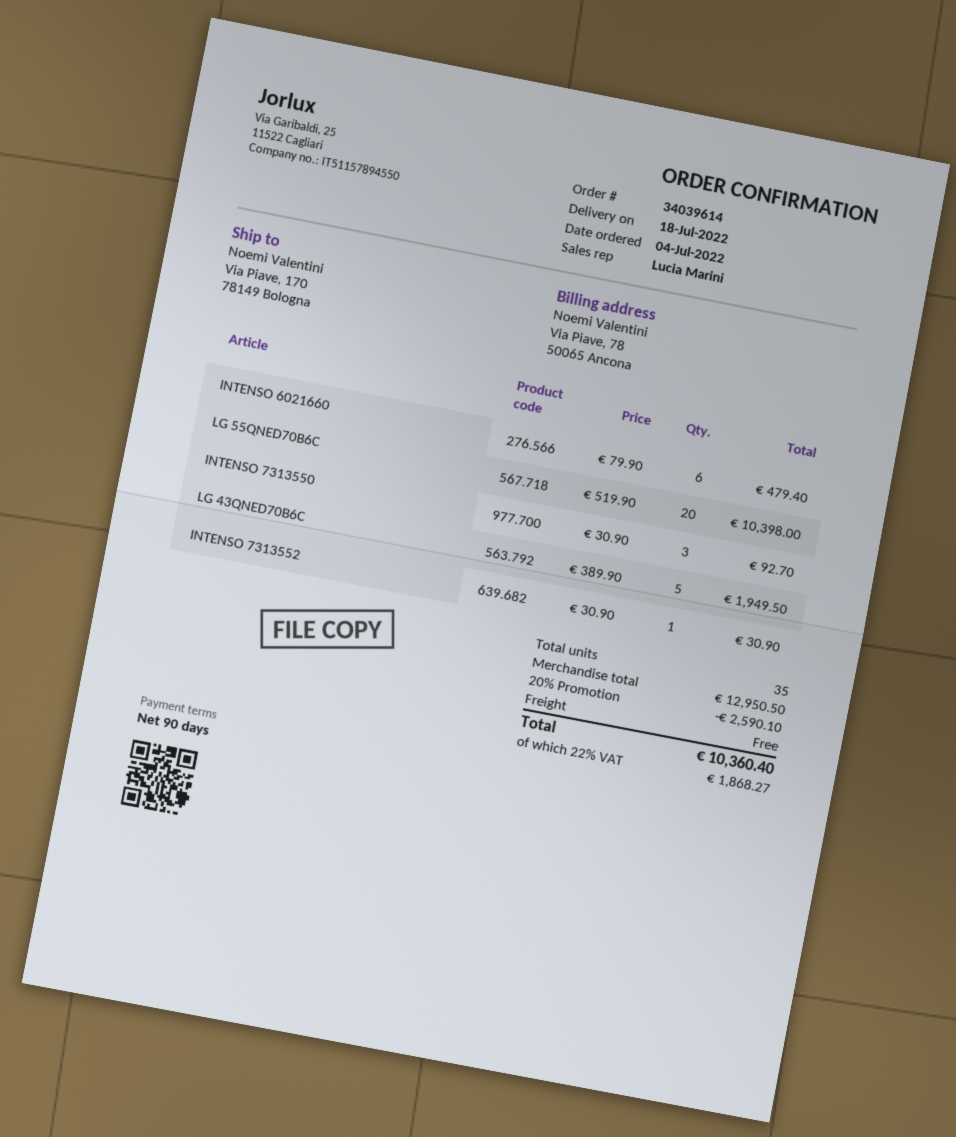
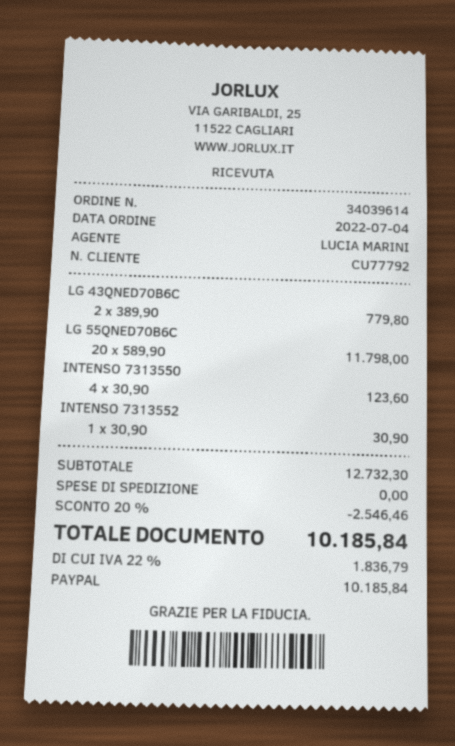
INTENSO 6021660: 6 x 79.90 = 479.40 -> none
LG 55QNED70B6C: 20 x 519.90 = 10398.00 -> 20 x 589.90 = 11798.00
INTENSO 7313550: 3 x 30.90 = 92.70 -> 4 x 30.90 = 123.60
LG 43QNED70B6C: 5 x 389.90 = 1949.50 -> 2 x 389.90 = 779.80
subtotal: 12950.50 -> 12732.30
discount: 20% = 2590.10 -> 20% = 2546.46
tax: 22% = 1868.27 -> 22% = 1836.79
total: 10360.40 -> 10185.84

